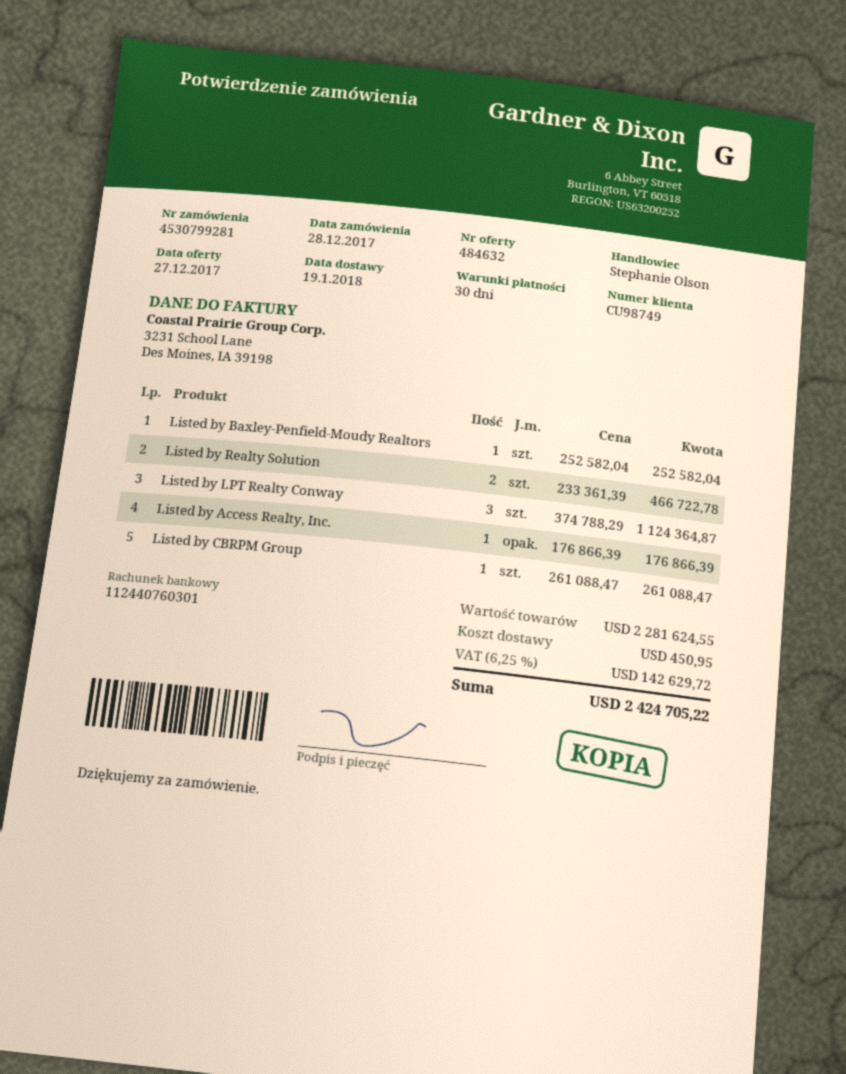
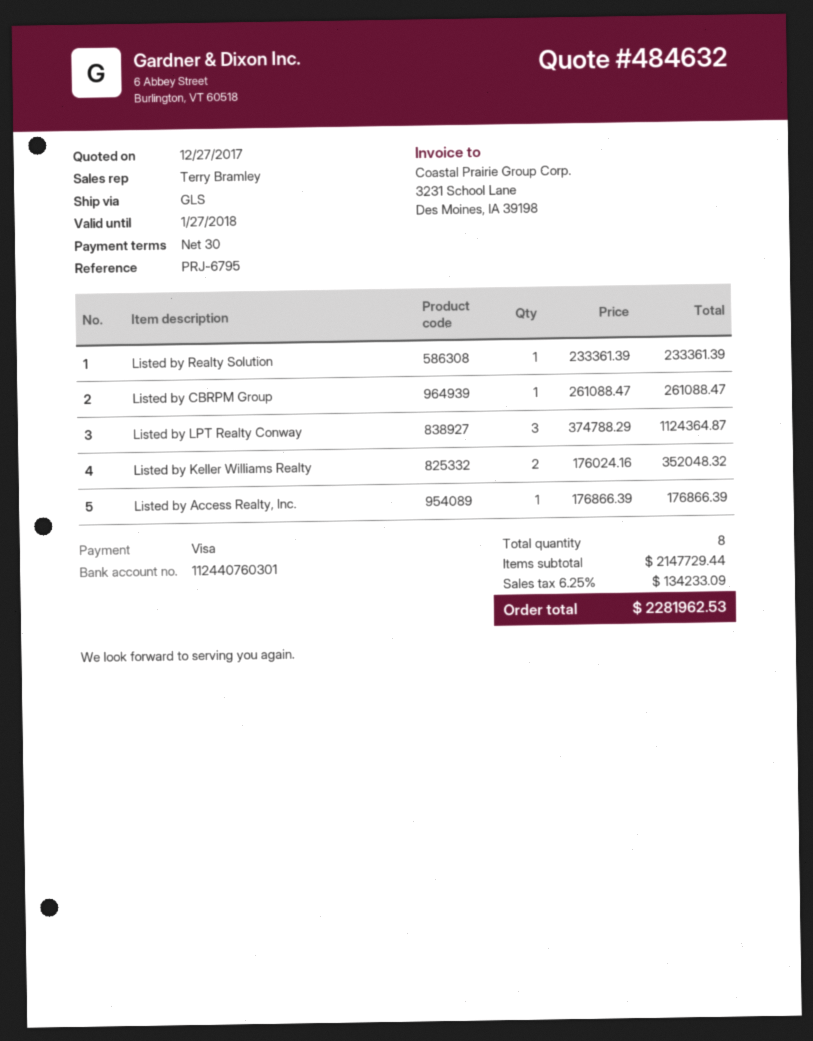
sales rep: Stephanie Olson -> Terry Bramley
Listed by Baxley-Penfield-Moudy Realtors: 1 x 252582.04 = 252582.04 -> none
Listed by Realty Solution: 2 x 233361.39 = 466722.78 -> 1 x 233361.39 = 233361.39
Listed by Keller Williams Realty: none -> 2 x 176024.16 = 352048.32
subtotal: 2281624.55 -> 2147729.44
shipping: 450.95 -> none
tax: 6.25% = 142629.72 -> 6.25% = 134233.09
total: 2424705.22 -> 2281962.53

